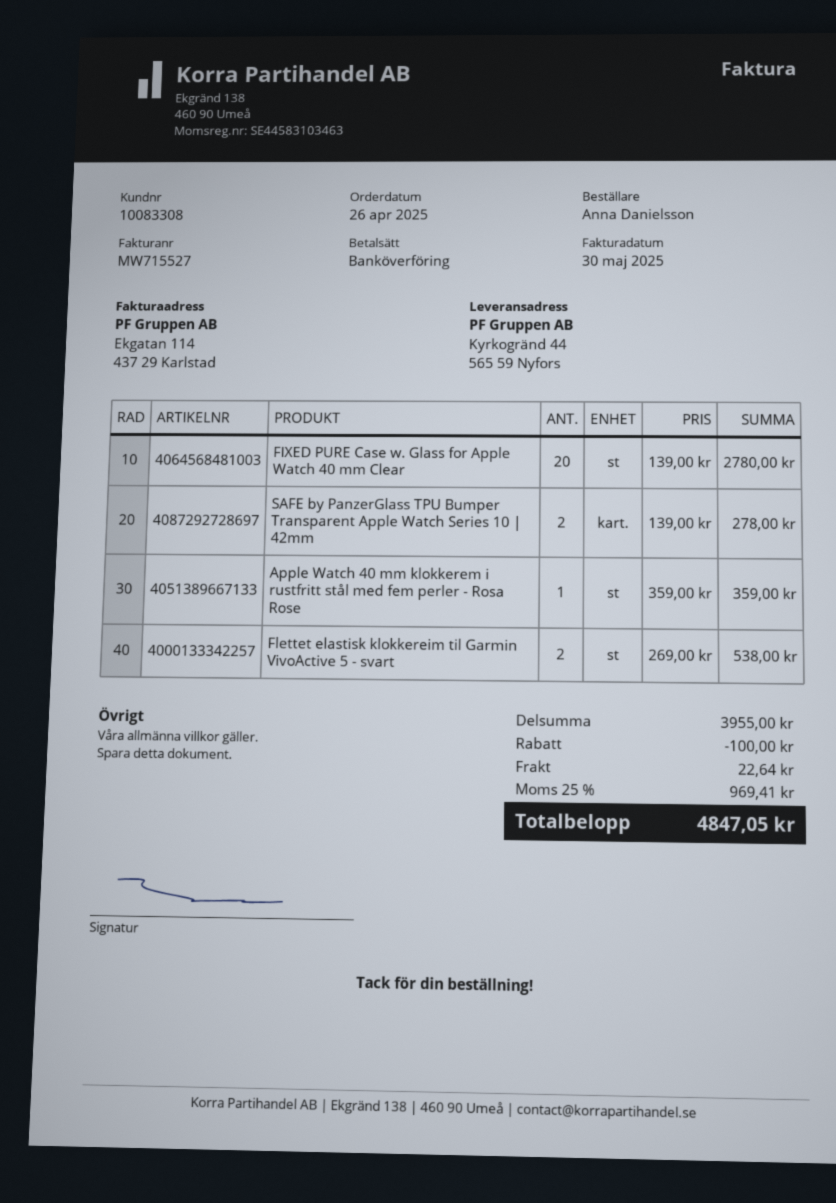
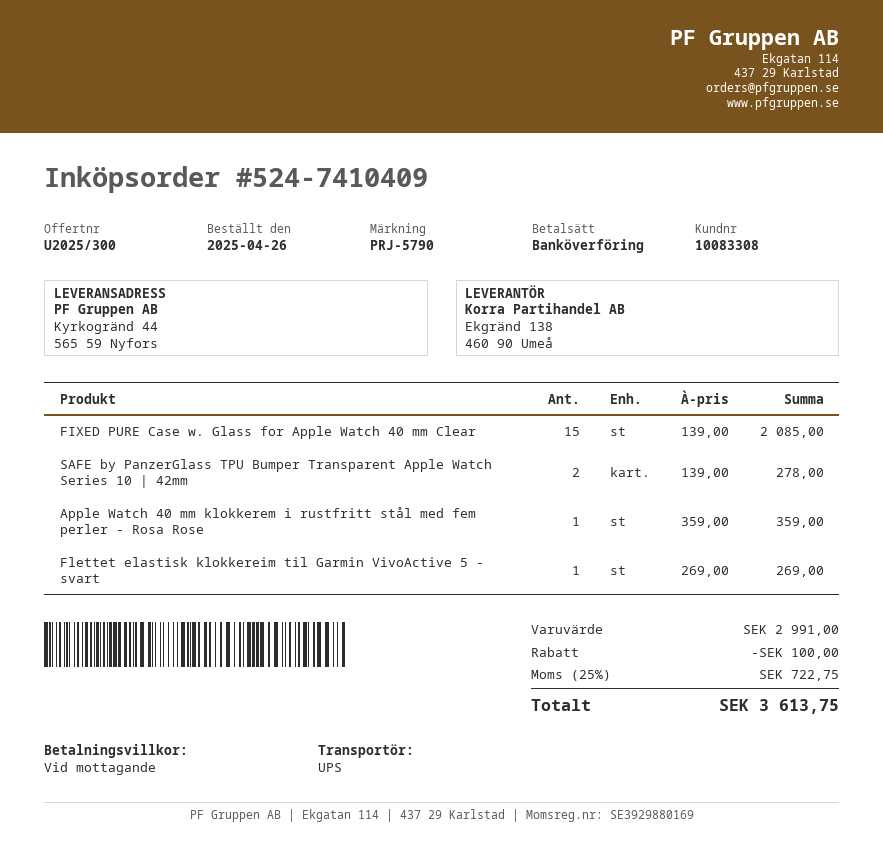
FIXED PURE Case w. Glass for Apple Watch 40 mm Clear: 20 x 139.00 = 2780.00 -> 15 x 139.00 = 2085.00
Flettet elastisk klokkereim til Garmin VivoActive 5 - svart: 2 x 269.00 = 538.00 -> 1 x 269.00 = 269.00
subtotal: 3955.00 -> 2991.00
shipping: 22.64 -> none
tax: 25% = 969.41 -> 25% = 722.75
total: 4847.05 -> 3613.75

